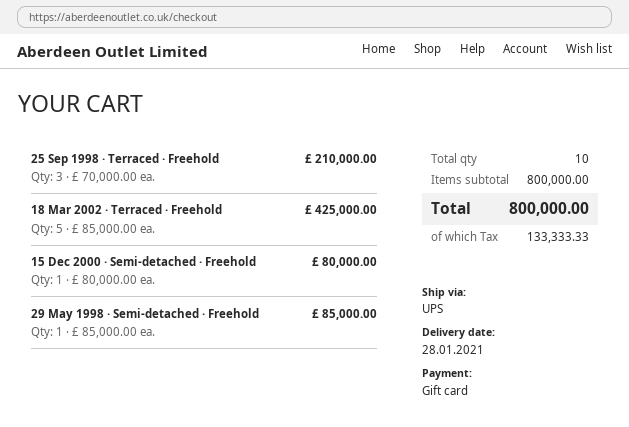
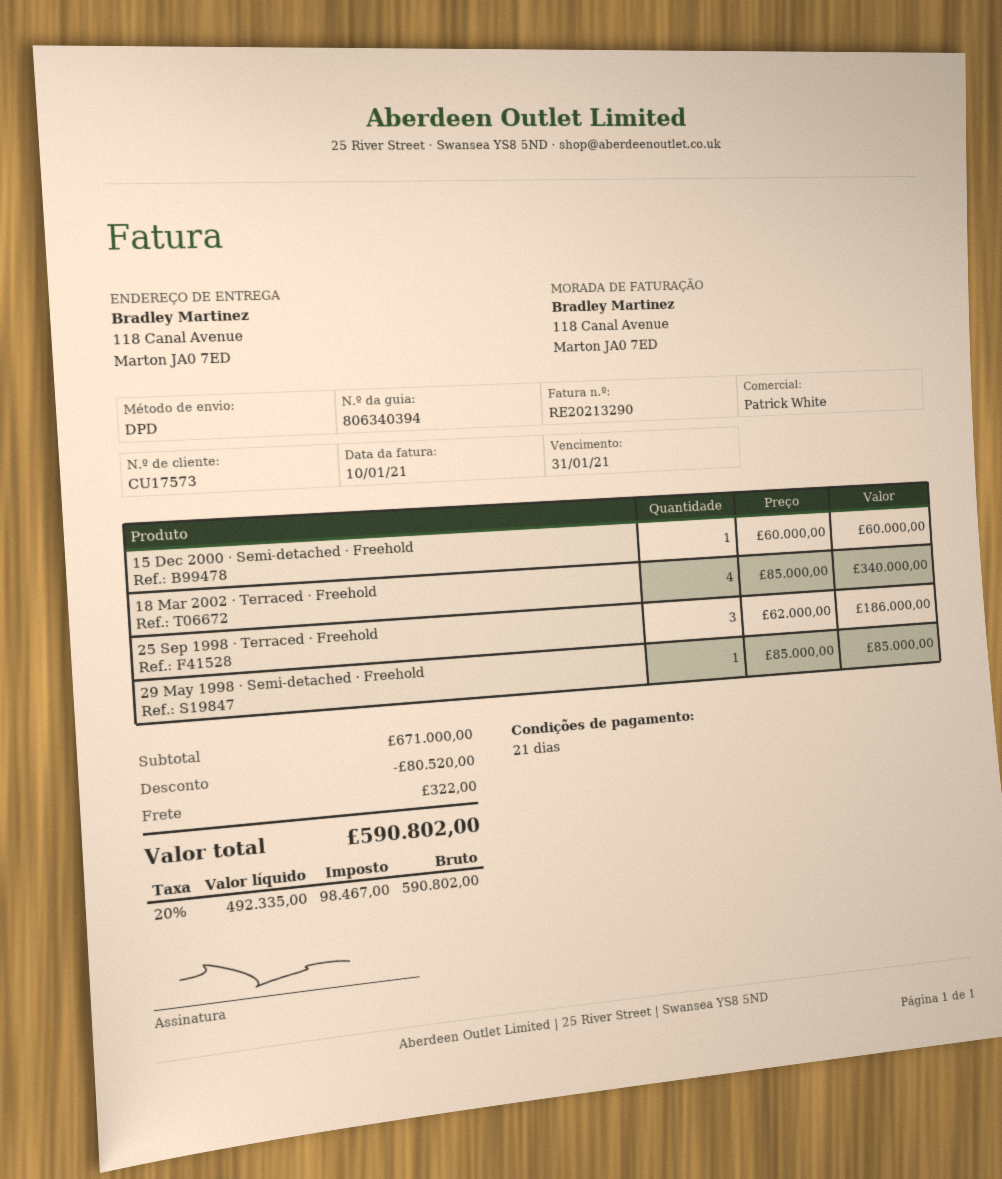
shipping method: UPS -> DPD
25 Sep 1998 · Terraced · Freehold: 3 x 70000.00 = 210000.00 -> 3 x 62000.00 = 186000.00
18 Mar 2002 · Terraced · Freehold: 5 x 85000.00 = 425000.00 -> 4 x 85000.00 = 340000.00
15 Dec 2000 · Semi-detached · Freehold: 1 x 80000.00 = 80000.00 -> 1 x 60000.00 = 60000.00
subtotal: 800000.00 -> 671000.00
discount: none -> 80520.00
shipping: none -> 322.00
tax: 133333.33 -> 98467.00
total: 800000.00 -> 590802.00

